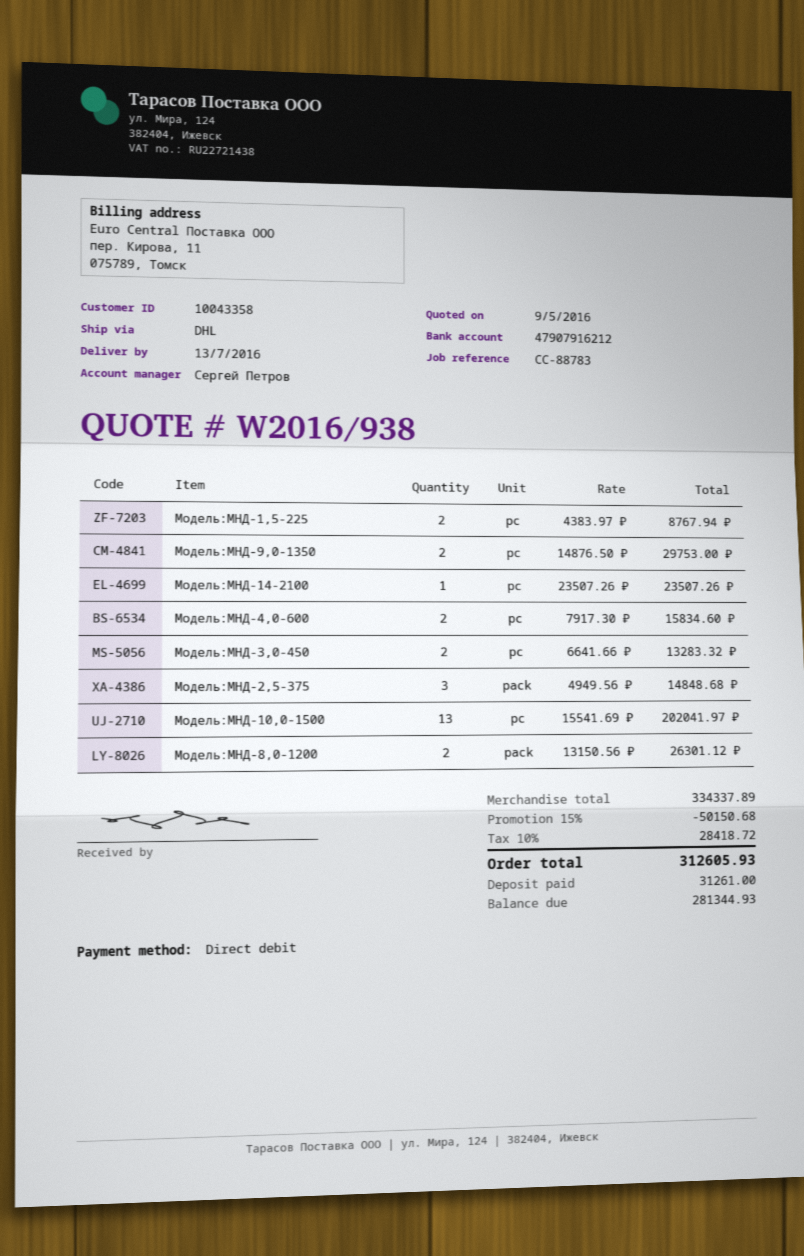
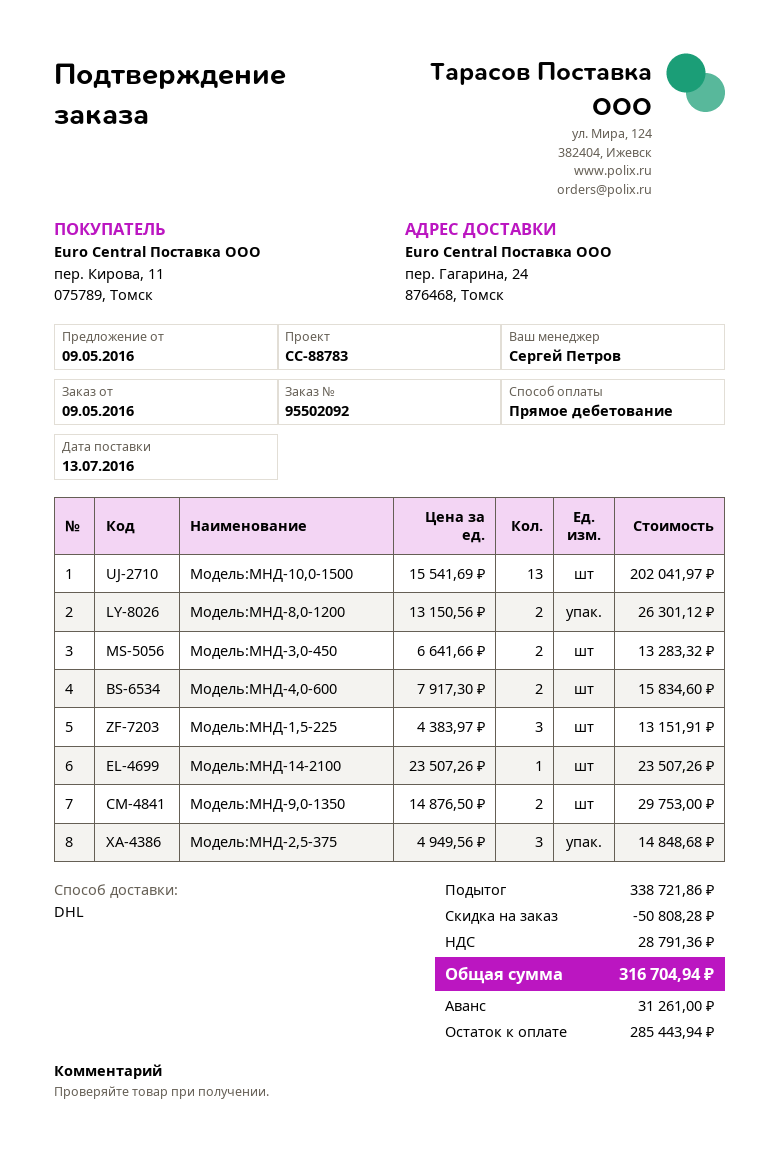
Модель:МНД-1,5-225: 2 x 4383.97 = 8767.94 -> 3 x 4383.97 = 13151.91
subtotal: 334337.89 -> 338721.86
discount: 50150.68 -> 50808.28
tax: 28418.72 -> 28791.36
total: 312605.93 -> 316704.94
balance: 281344.93 -> 285443.94

